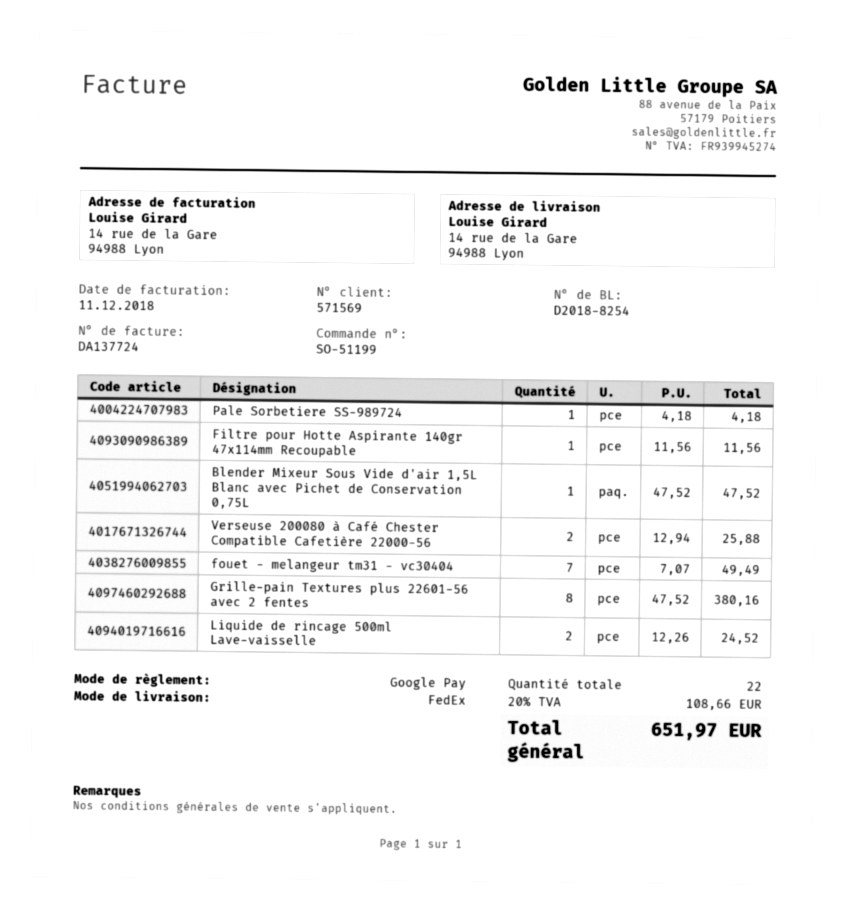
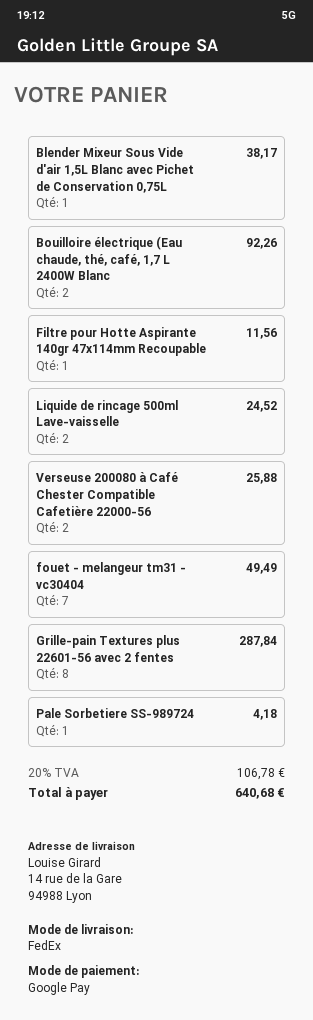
Blender Mixeur Sous Vide d'air 1,5L Blanc avec Pichet de Conservation 0,75L: 1 for 47.52 -> 1 for 38.17
Grille-pain Textures plus 22601-56 avec 2 fentes: 8 for 380.16 -> 8 for 287.84
Bouilloire électrique (Eau chaude, thé, café, 1,7 L 2400W Blanc: none -> 2 for 92.26
tax: 20% = 108.66 -> 20% = 106.78
total: 651.97 -> 640.68

